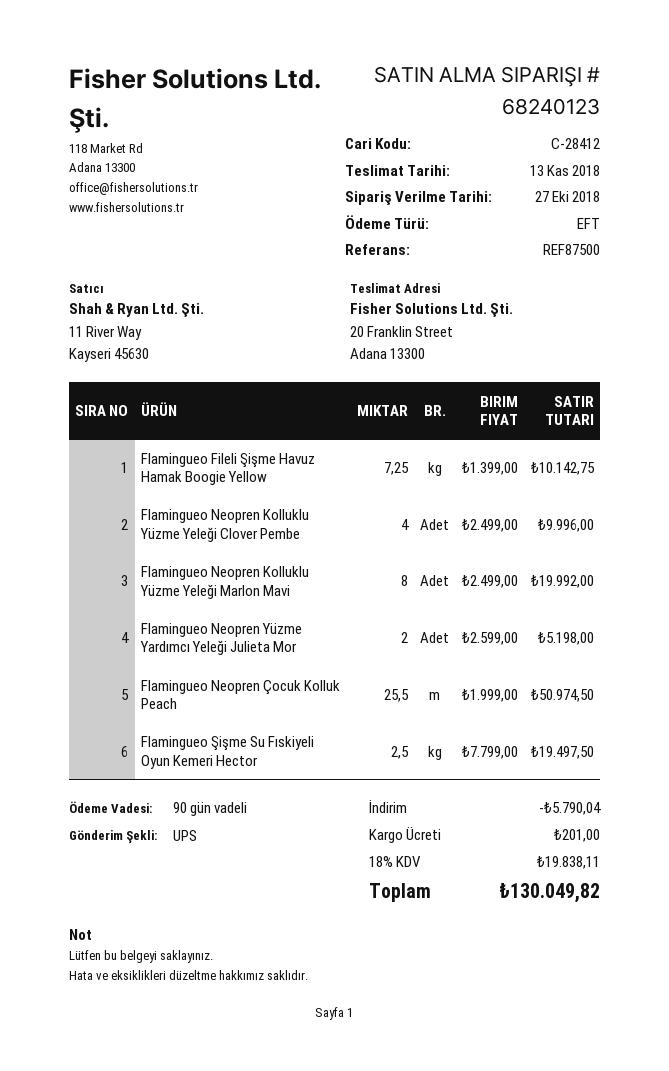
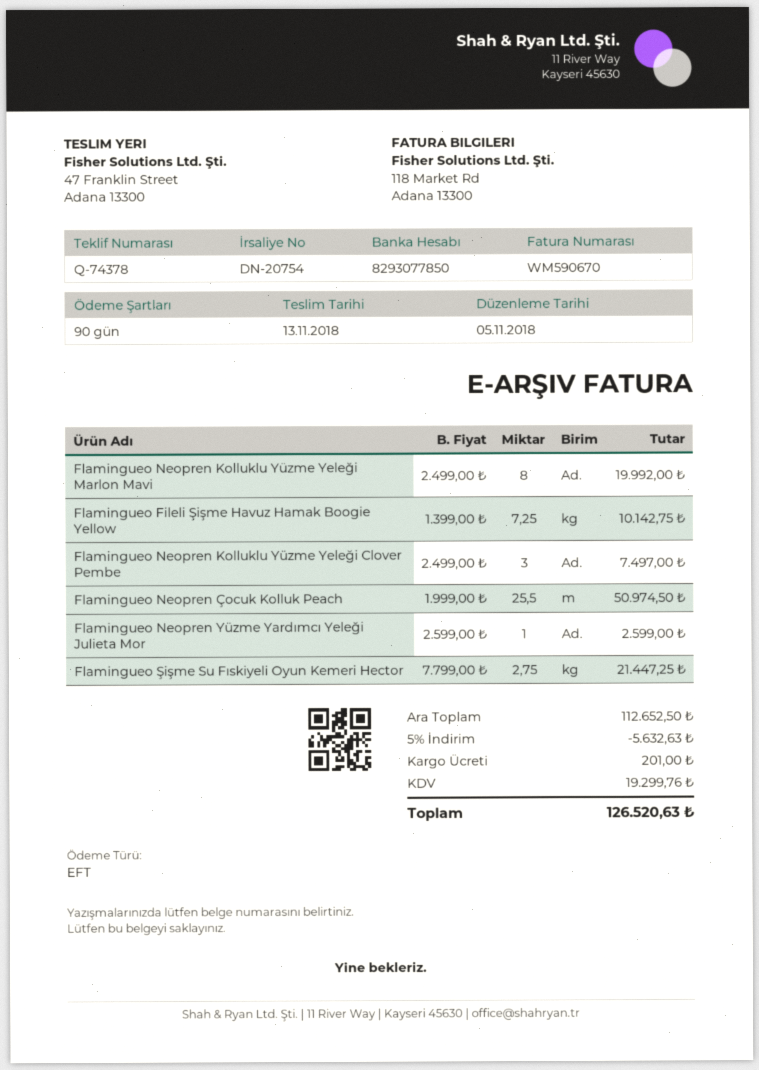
ship to: 20 Franklin Street, Adana 13300 -> 47 Franklin Street, Adana 13300
Flamingueo Neopren Kolluklu Yüzme Yeleği Clover Pembe: 4 x 2499.00 = 9996.00 -> 3 x 2499.00 = 7497.00
Flamingueo Neopren Yüzme Yardımcı Yeleği Julieta Mor: 2 x 2599.00 = 5198.00 -> 1 x 2599.00 = 2599.00
Flamingueo Şişme Su Fıskiyeli Oyun Kemeri Hector: 2.5 x 7799.00 = 19497.50 -> 2.75 x 7799.00 = 21447.25
discount: 5790.04 -> 5632.63
tax: 19838.11 -> 19299.76
total: 130049.82 -> 126520.63

